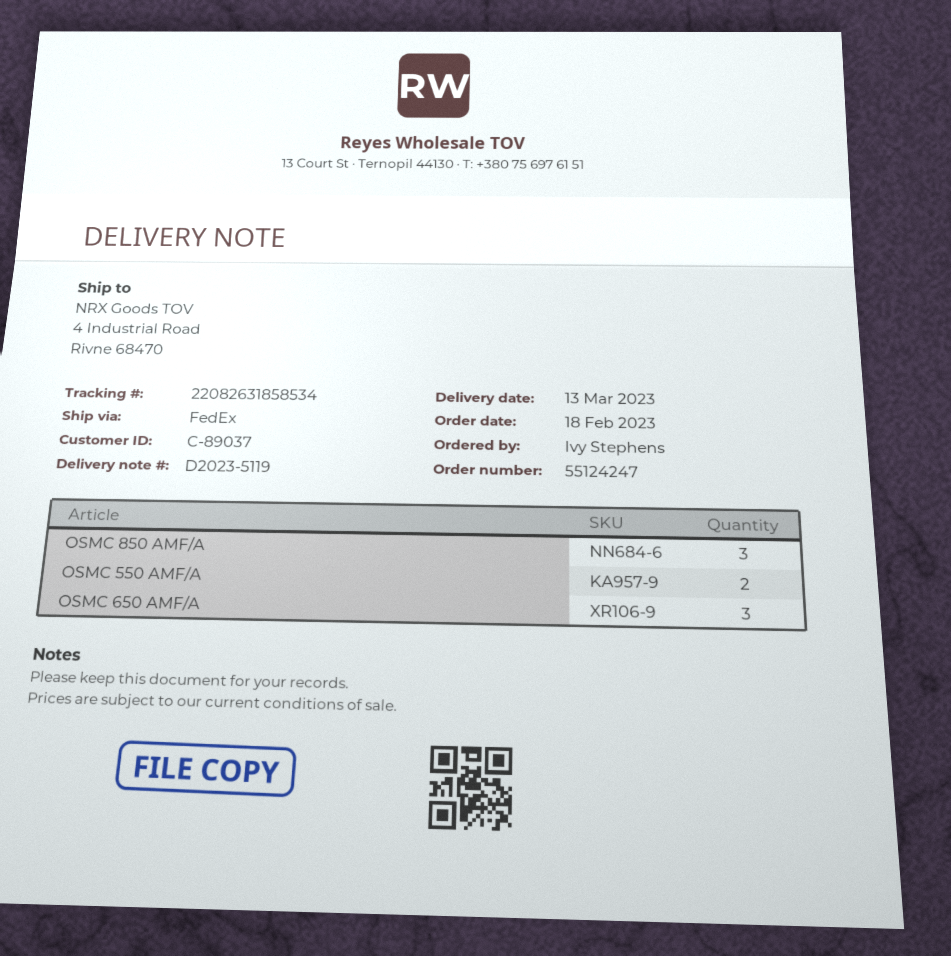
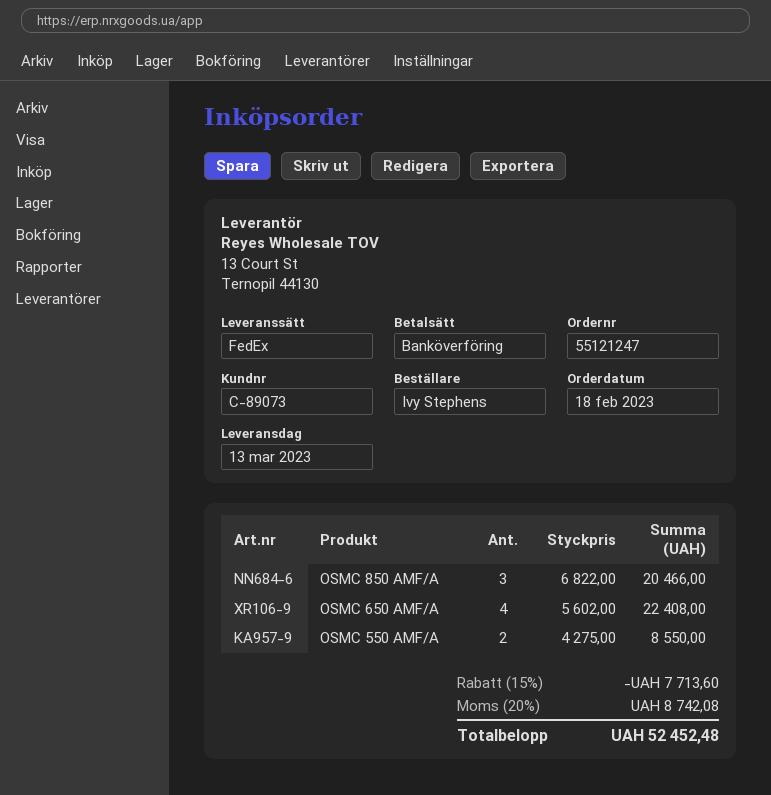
order number: 55124247 -> 55121247
customer number: C-89037 -> C-89073
OSMC 650 AMF/A: 3 -> 4

